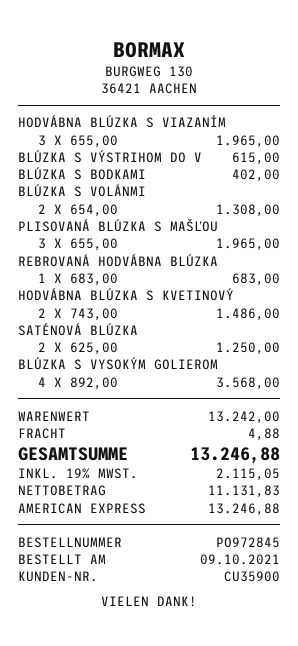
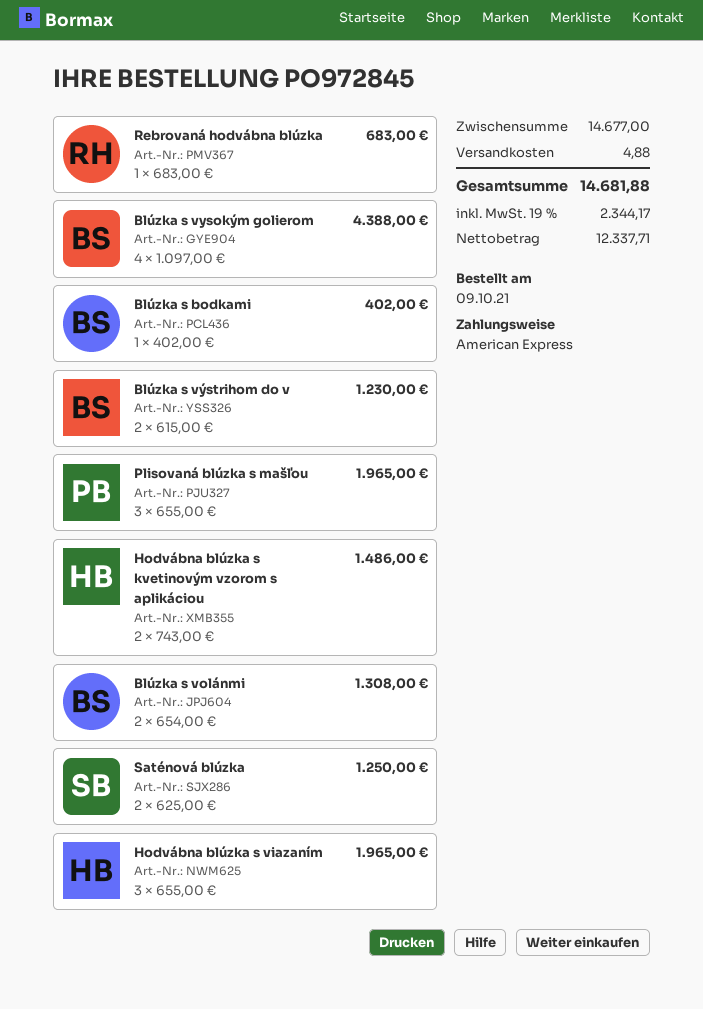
BLÚZKA S VÝSTRIHOM DO V: 1 x 615.00 = 615.00 -> 2 x 615.00 = 1230.00
BLÚZKA S VYSOKÝM GOLIEROM: 4 x 892.00 = 3568.00 -> 4 x 1097.00 = 4388.00
subtotal: 13242.00 -> 14677.00
net: 11131.83 -> 12337.71
tax: 19% = 2115.05 -> 19% = 2344.17
total: 13246.88 -> 14681.88

